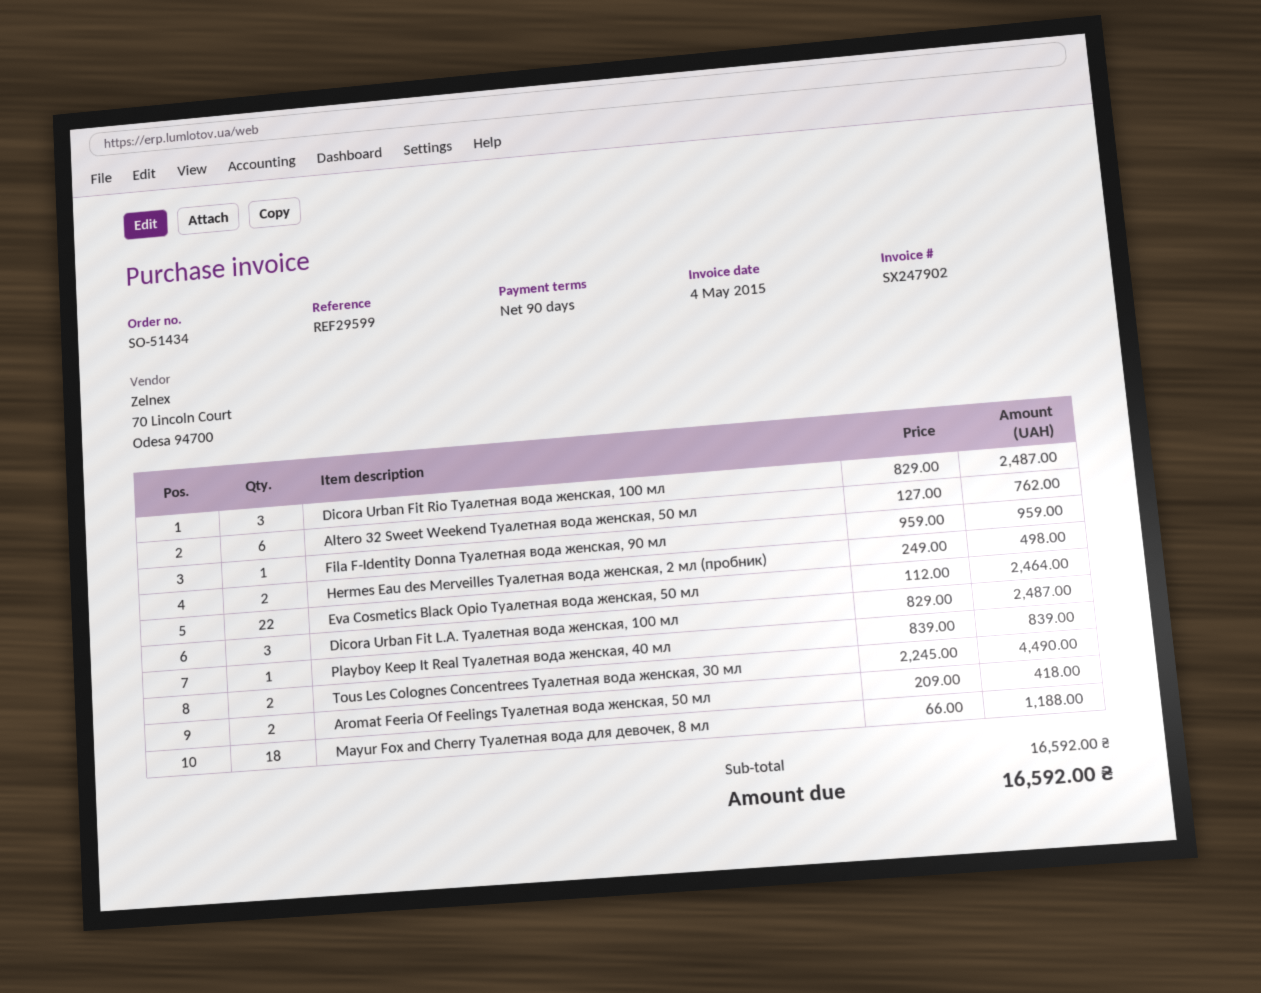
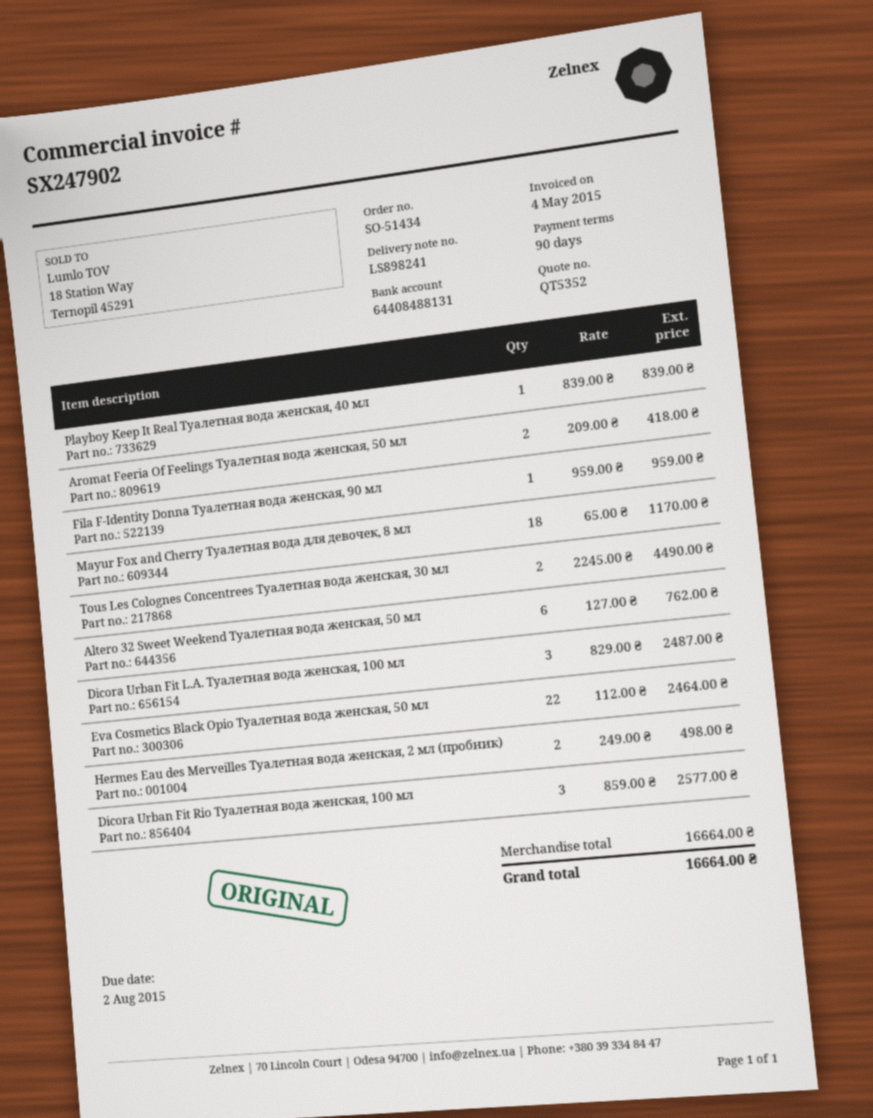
Dicora Urban Fit Rio Туалетная вода женская, 100 мл: 3 x 829.00 = 2487.00 -> 3 x 859.00 = 2577.00
Mayur Fox and Cherry Туалетная вода для девочек, 8 мл: 18 x 66.00 = 1188.00 -> 18 x 65.00 = 1170.00
subtotal: 16592.00 -> 16664.00
total: 16592.00 -> 16664.00

